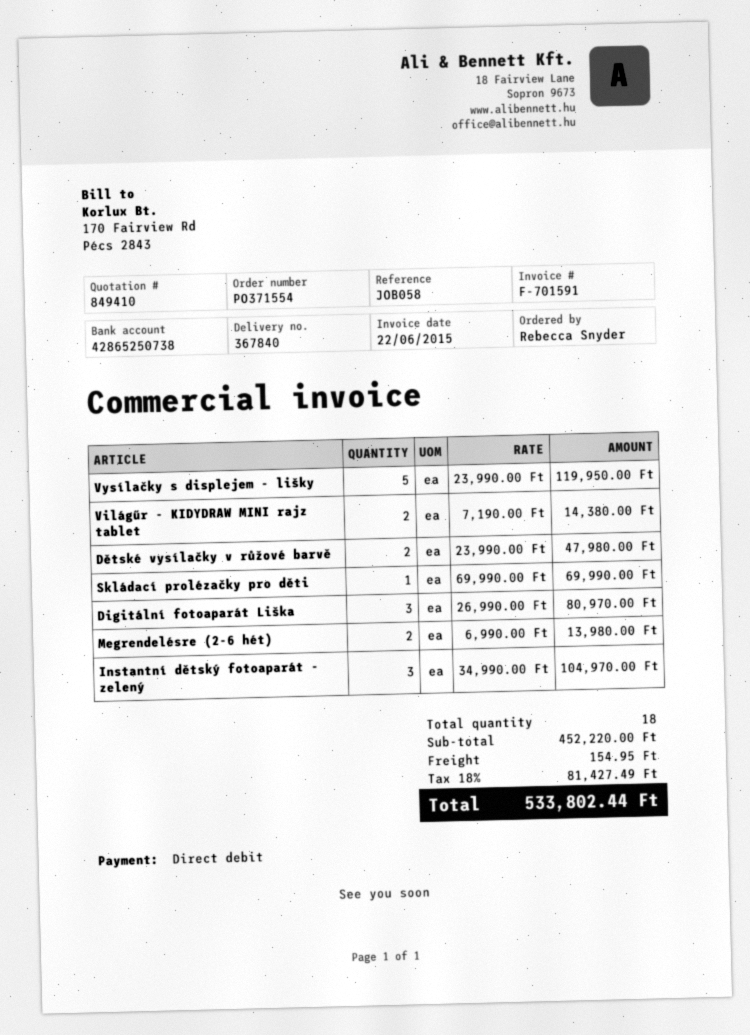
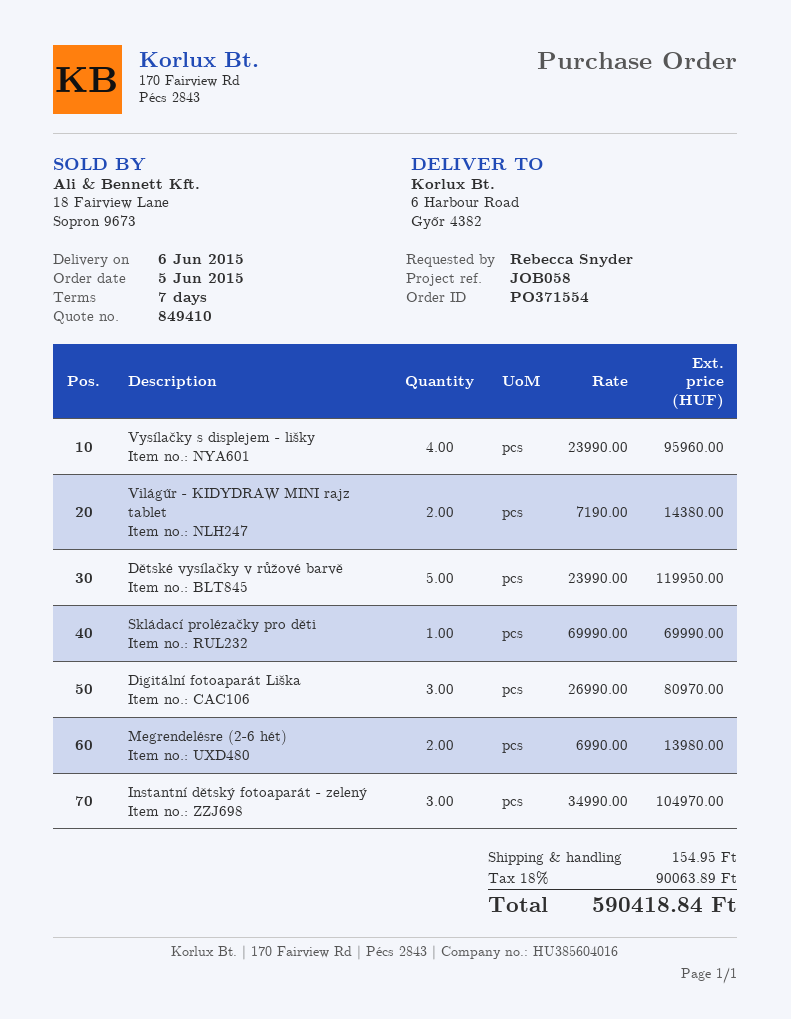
Vysílačky s displejem - lišky: 5 x 23990.00 = 119950.00 -> 4 x 23990.00 = 95960.00
Dětské vysílačky v růžové barvě: 2 x 23990.00 = 47980.00 -> 5 x 23990.00 = 119950.00
tax: 18% = 81427.49 -> 18% = 90063.89
total: 533802.44 -> 590418.84

